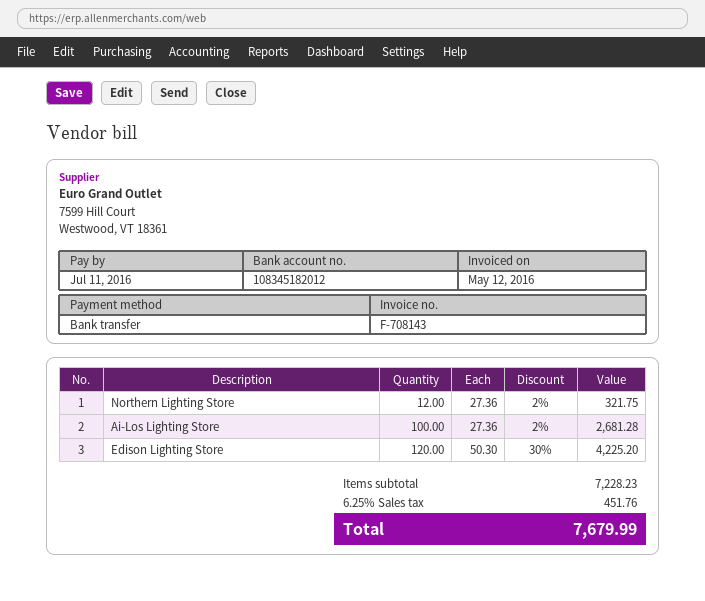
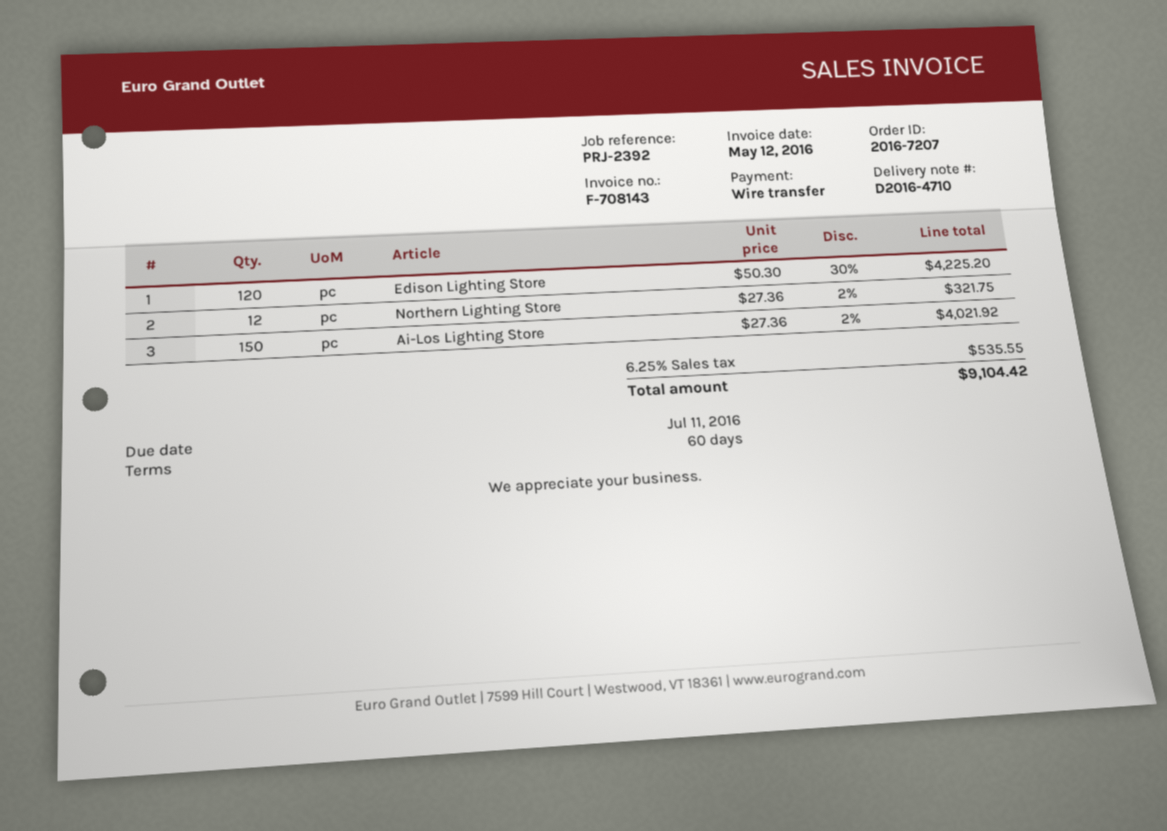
Ai-Los Lighting Store: 100 x 27.36 - 2% = 2681.28 -> 150 x 27.36 - 2% = 4021.92
tax: 6.25% = 451.76 -> 6.25% = 535.55
total: 7679.99 -> 9104.42

